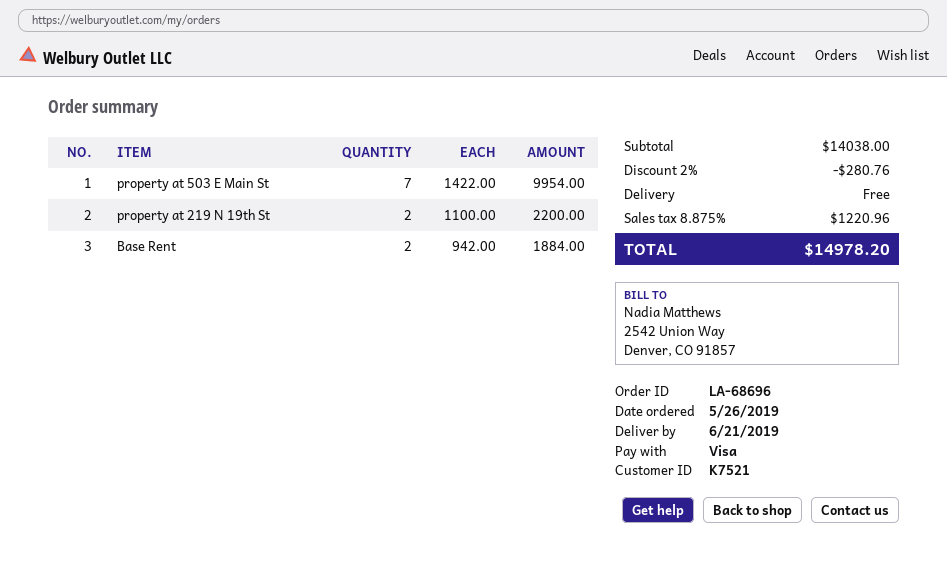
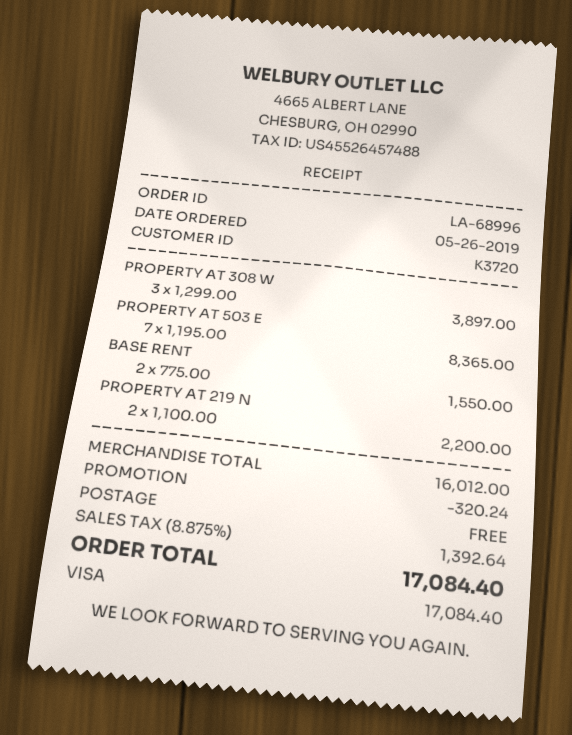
order number: LA-68696 -> LA-68996
customer number: K7521 -> K3720
property at 503 E Main St: 7 x 1422.00 = 9954.00 -> 7 x 1195.00 = 8365.00
Base Rent: 2 x 942.00 = 1884.00 -> 2 x 775.00 = 1550.00
PROPERTY AT 308 W: none -> 3 x 1299.00 = 3897.00
subtotal: 14038.00 -> 16012.00
discount: 280.76 -> 320.24
tax: 8.875% = 1220.96 -> 8.875% = 1392.64
total: 14978.20 -> 17084.40

